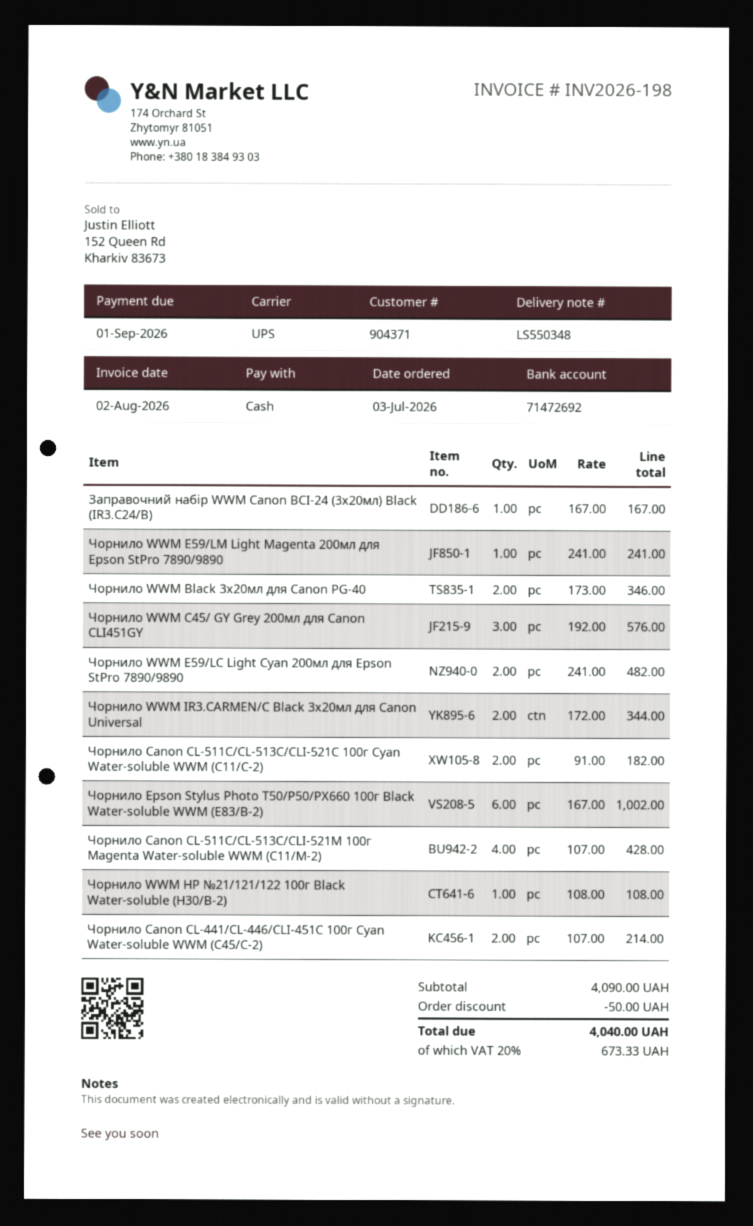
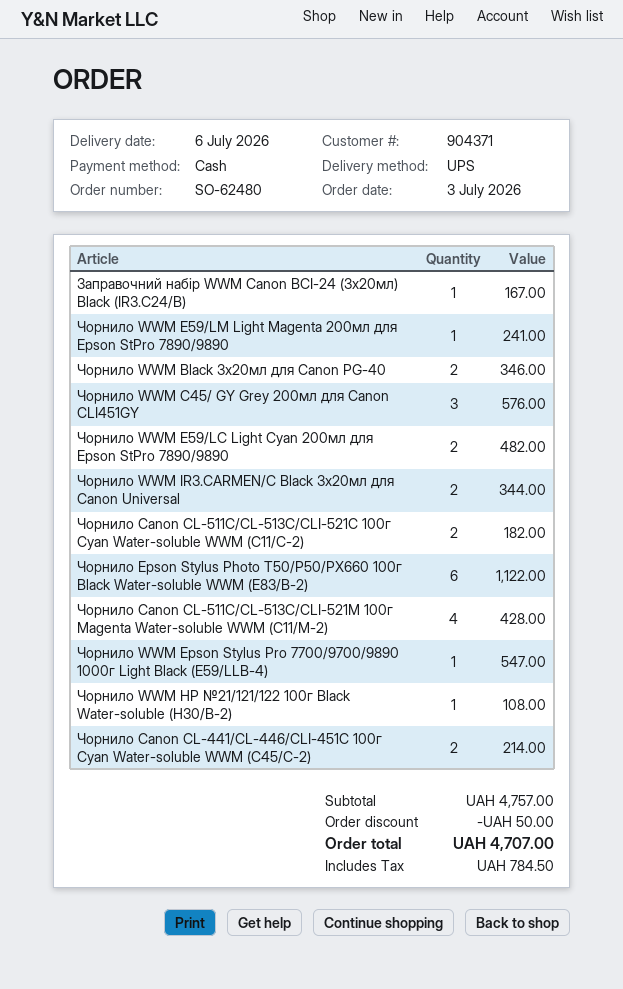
Чорнило Epson Stylus Photo T50/P50/PX660 100г Black Water-soluble WWM (E83/B-2): 6 for 1002.00 -> 6 for 1122.00
Чорнило WWM Epson Stylus Pro 7700/9700/9890 1000г Light Black (E59/LLB-4): none -> 1 for 547.00
subtotal: 4090.00 -> 4757.00
tax: 673.33 -> 784.50
total: 4040.00 -> 4707.00

